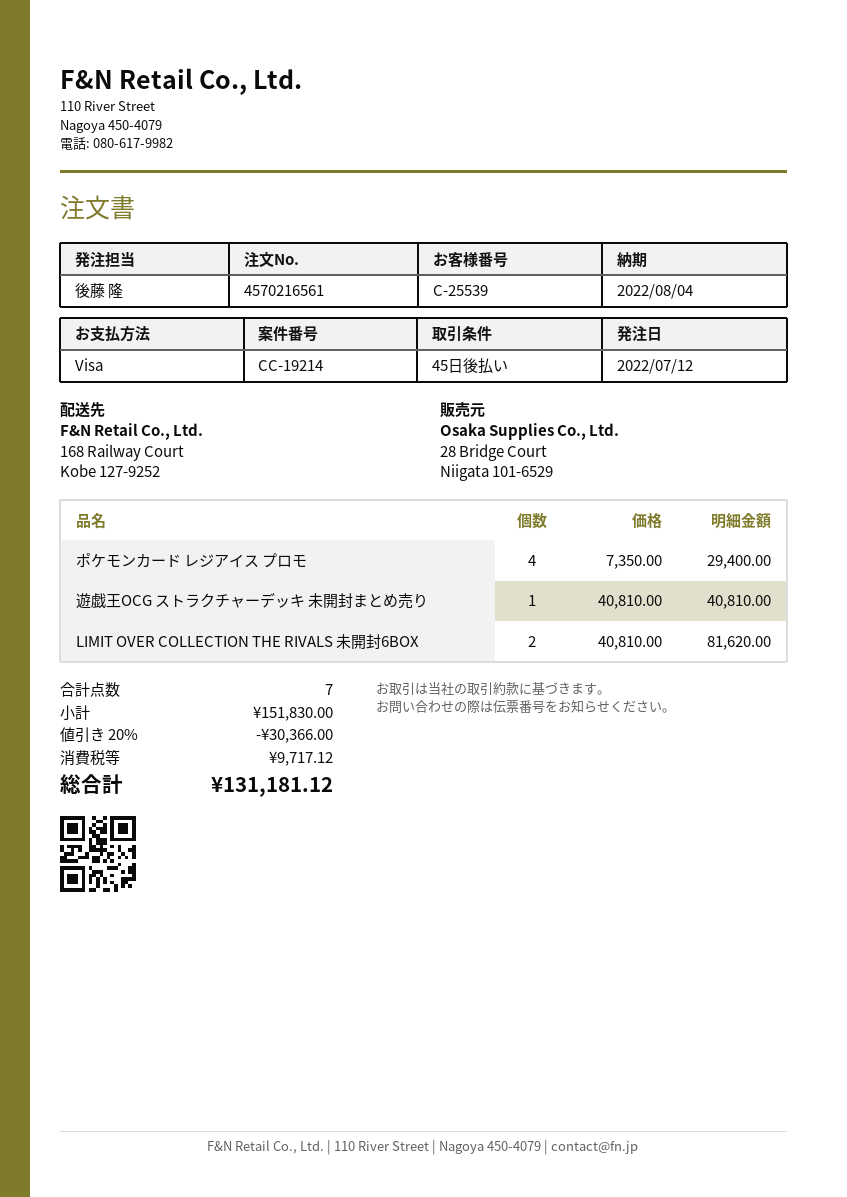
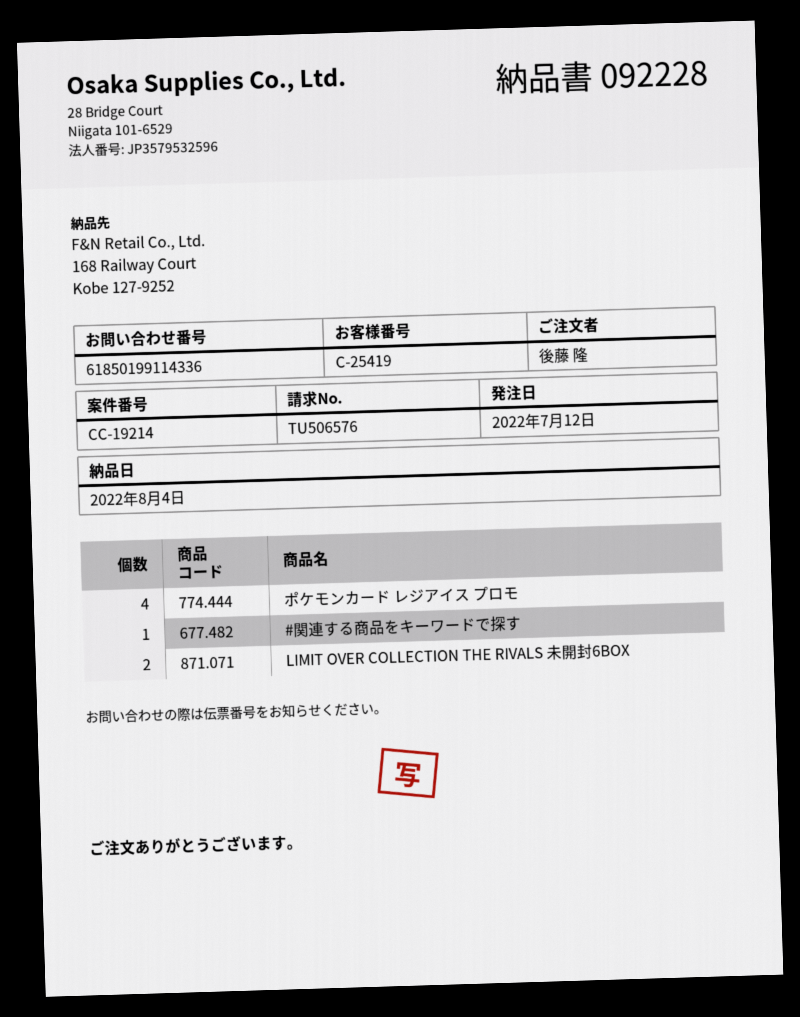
customer number: C-25539 -> C-25419
遊戯王OCG ストラクチャーデッキ 未開封まとめ売り: 1 -> none
#関連する商品をキーワードで探す: none -> 1

